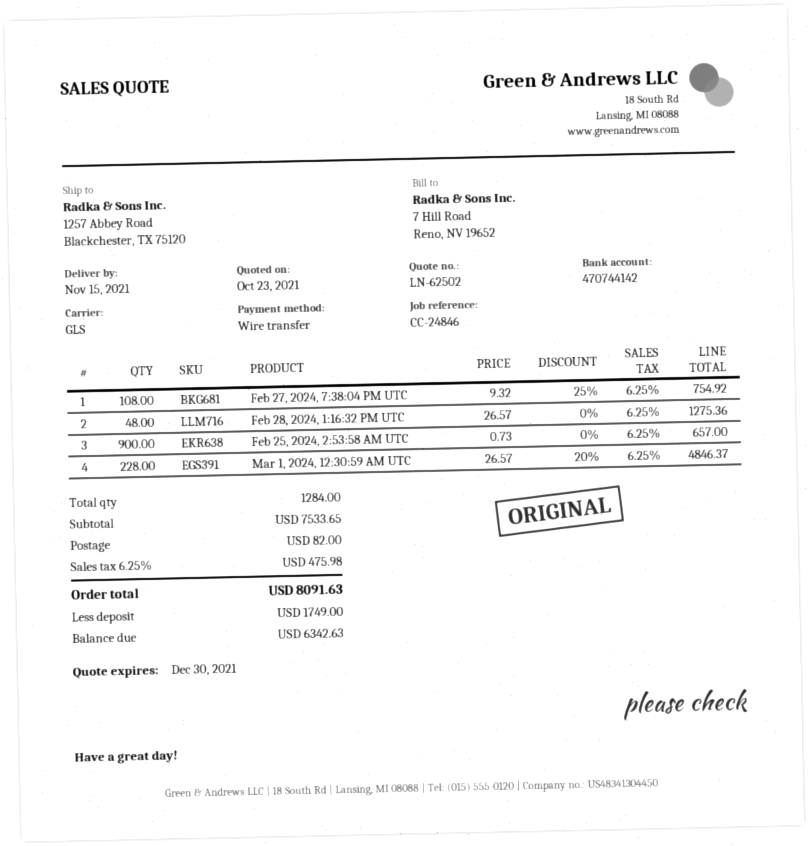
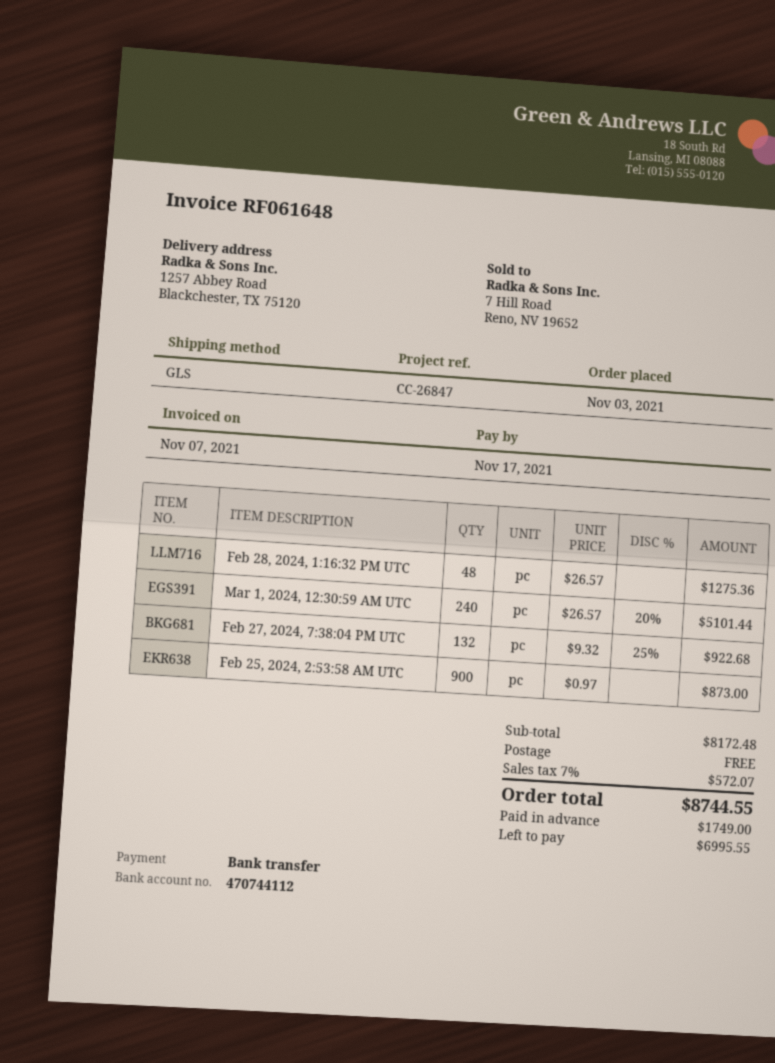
reference: CC-24846 -> CC-26847
bank account: 470744142 -> 470744112
Feb 27, 2024, 7:38:04 PM UTC: 108 x 9.32 - 25% = 754.92 -> 132 x 9.32 - 25% = 922.68
Feb 25, 2024, 2:53:58 AM UTC: 900 x 0.73 = 657.00 -> 900 x 0.97 = 873.00
Mar 1, 2024, 12:30:59 AM UTC: 228 x 26.57 - 20% = 4846.37 -> 240 x 26.57 - 20% = 5101.44
subtotal: 7533.65 -> 8172.48
shipping: 82.00 -> 0.00
tax: 6.25% = 475.98 -> 7% = 572.07
total: 8091.63 -> 8744.55
balance: 6342.63 -> 6995.55

